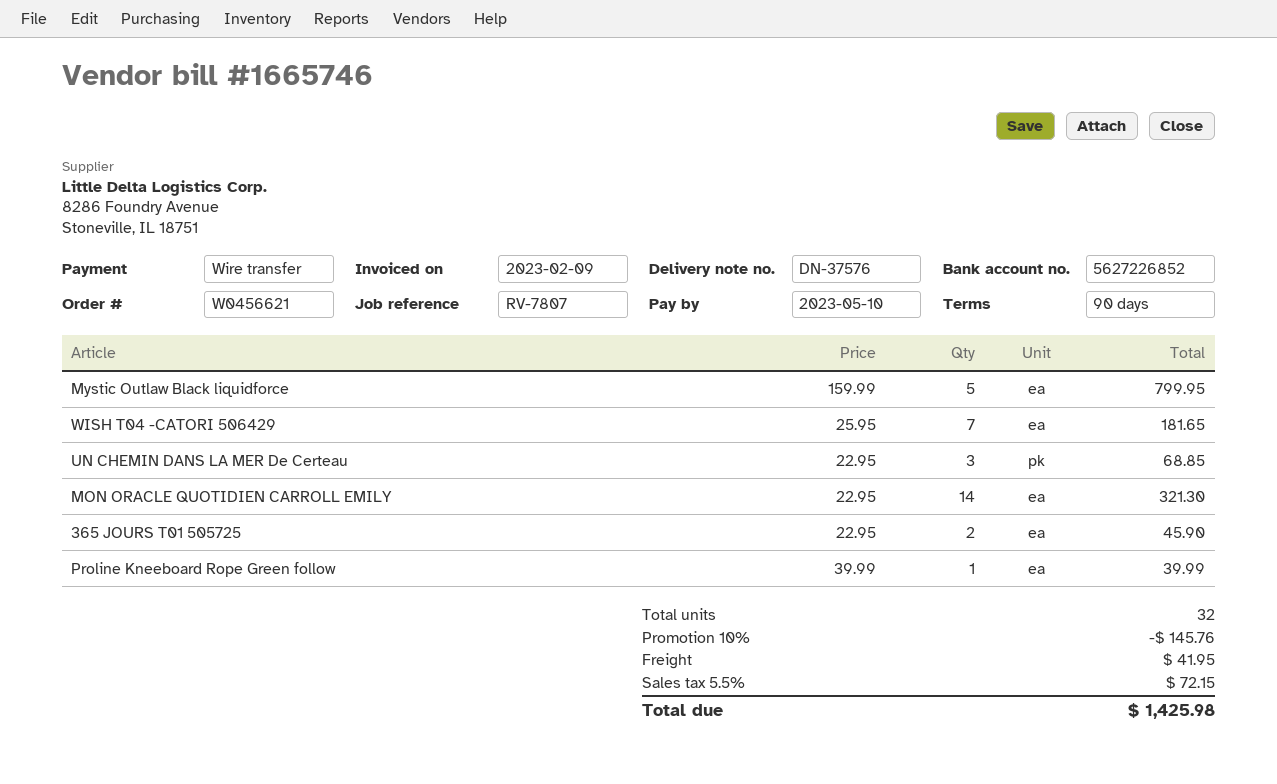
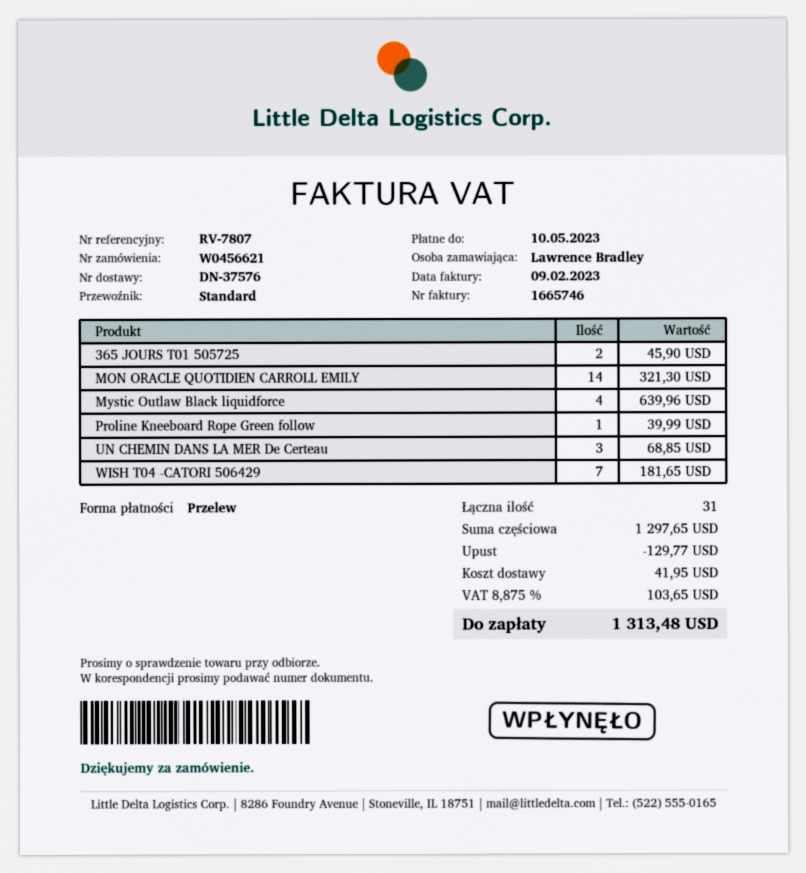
Mystic Outlaw Black liquidforce: 5 for 799.95 -> 4 for 639.96
total quantity: 32 -> 31
discount: 145.76 -> 129.77
tax: 5.5% = 72.15 -> 8.875% = 103.65
total: 1425.98 -> 1313.48

